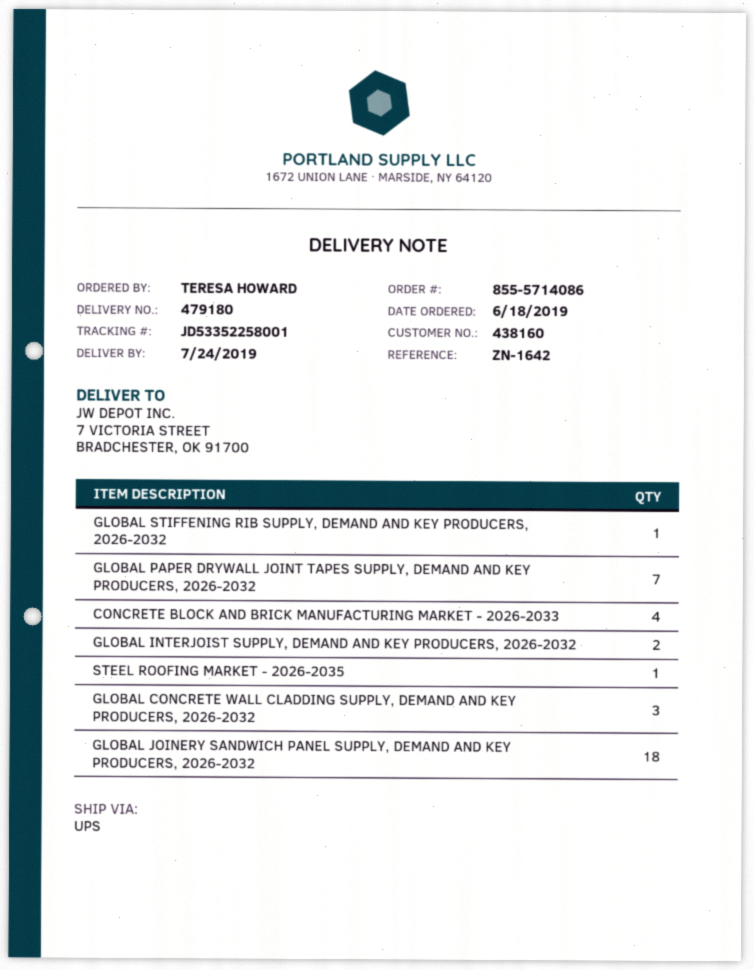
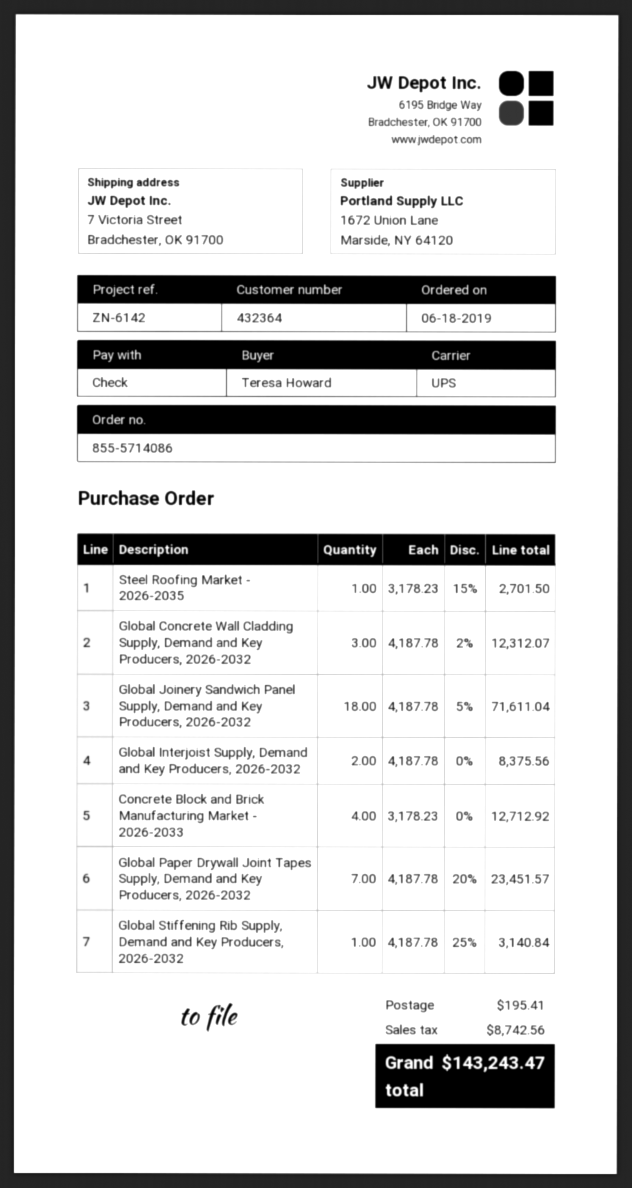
customer number: 438160 -> 432364
reference: ZN-1642 -> ZN-6142

